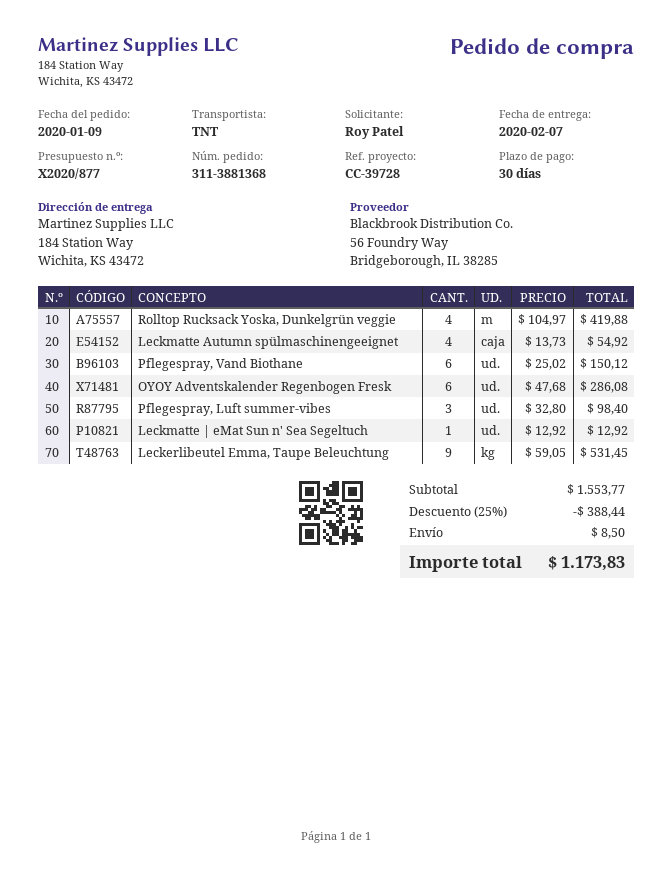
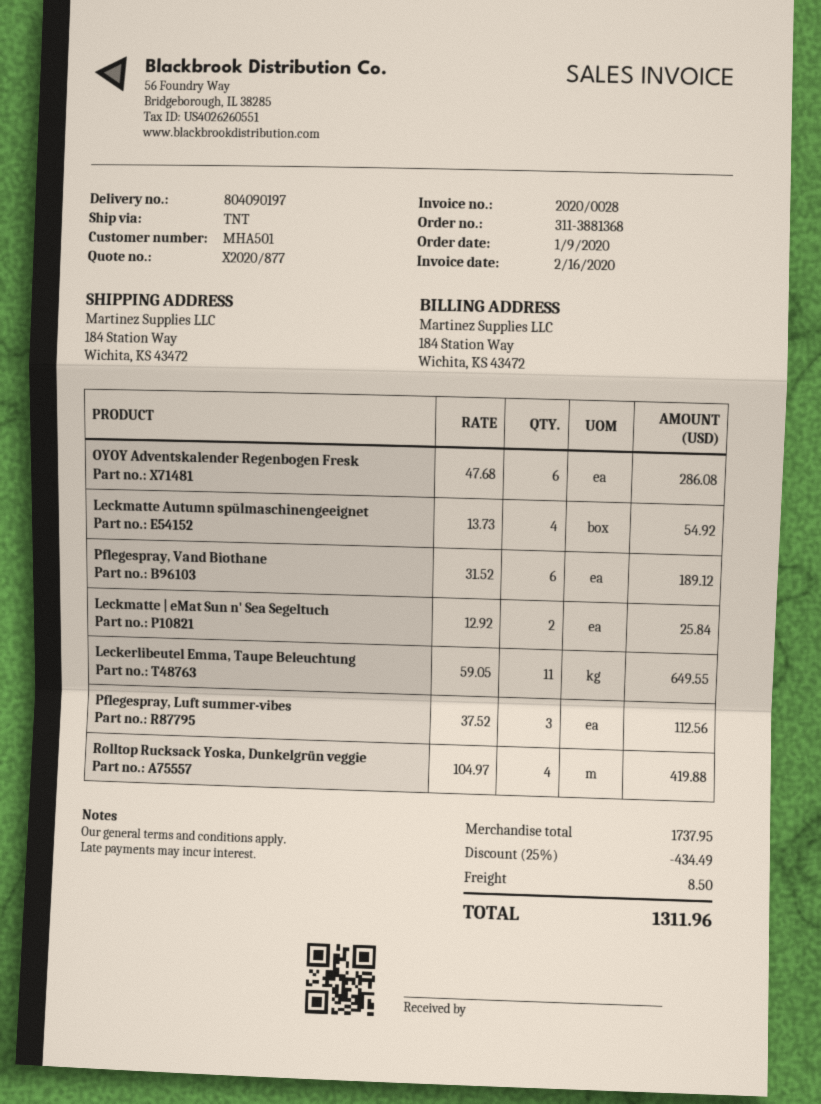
Pflegespray, Vand Biothane: 6 x 25.02 = 150.12 -> 6 x 31.52 = 189.12
Pflegespray, Luft summer-vibes: 3 x 32.80 = 98.40 -> 3 x 37.52 = 112.56
Leckmatte | eMat Sun n' Sea Segeltuch: 1 x 12.92 = 12.92 -> 2 x 12.92 = 25.84
Leckerlibeutel Emma, Taupe Beleuchtung: 9 x 59.05 = 531.45 -> 11 x 59.05 = 649.55
subtotal: 1553.77 -> 1737.95
discount: 25% = 388.44 -> 25% = 434.49
total: 1173.83 -> 1311.96

